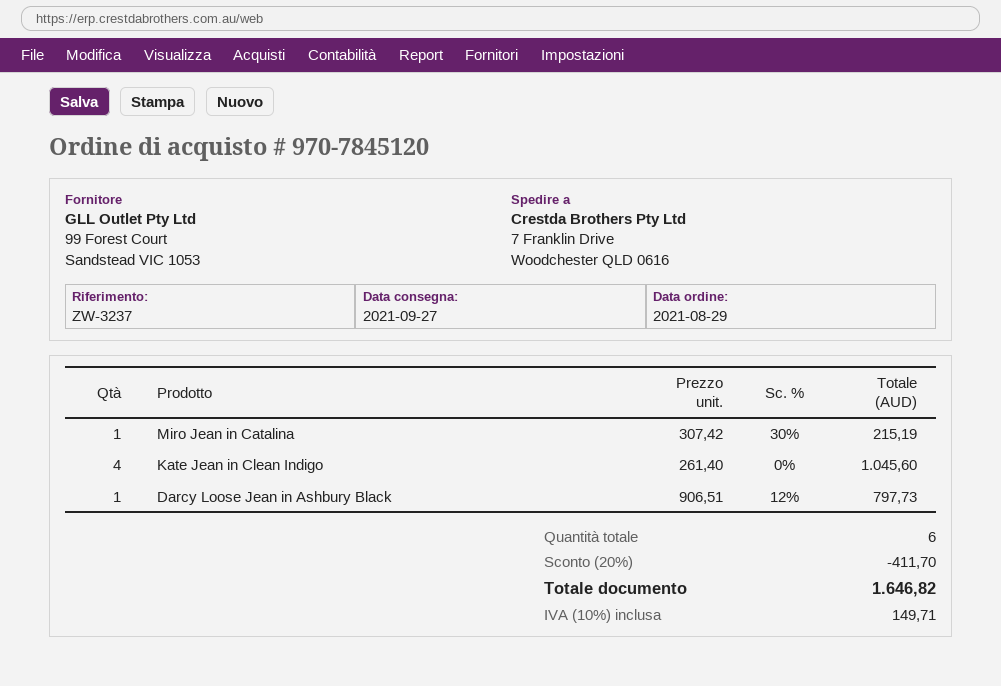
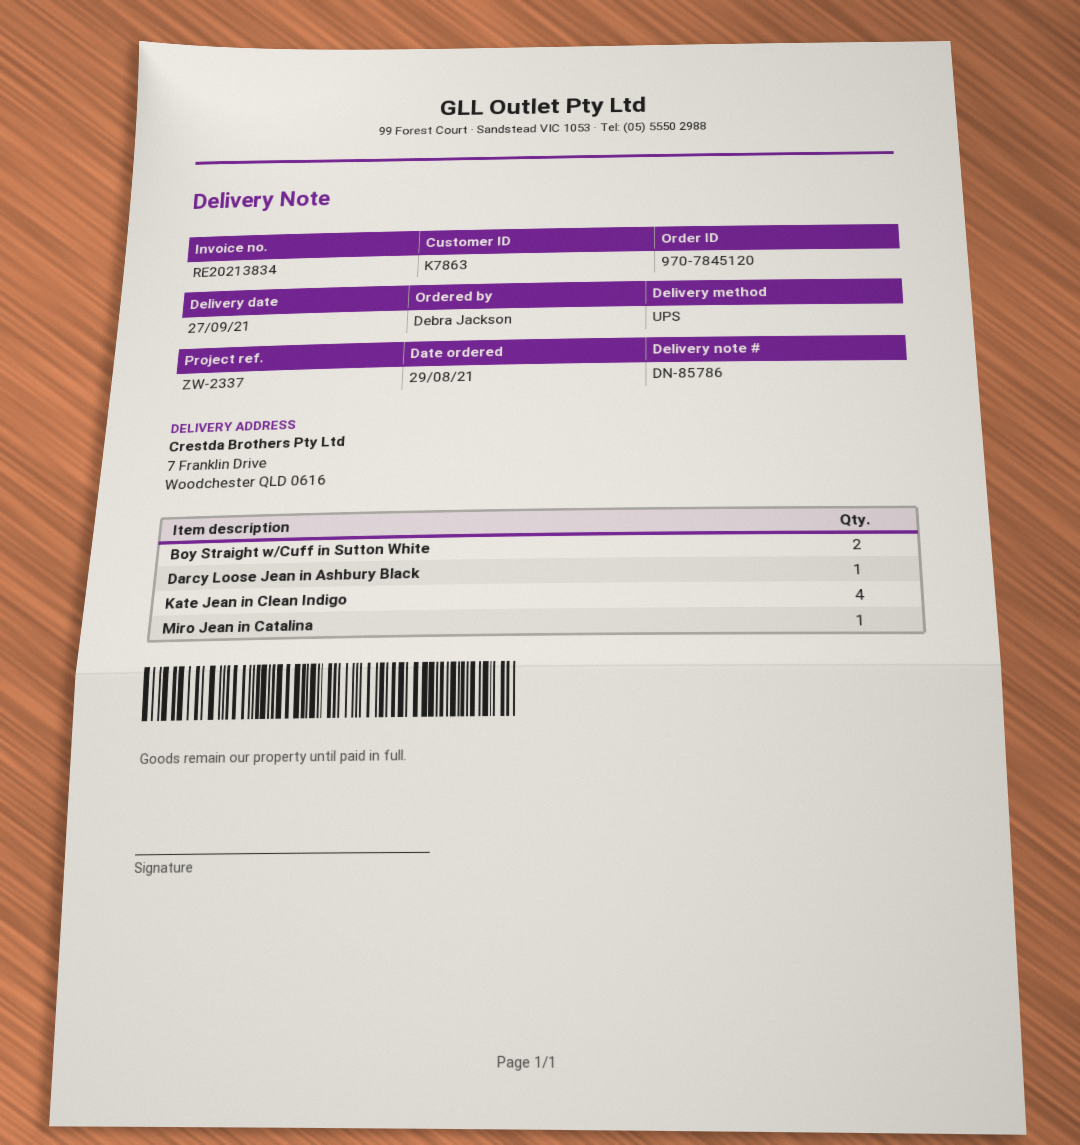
reference: ZW-3237 -> ZW-2337
Boy Straight w/Cuff in Sutton White: none -> 2

